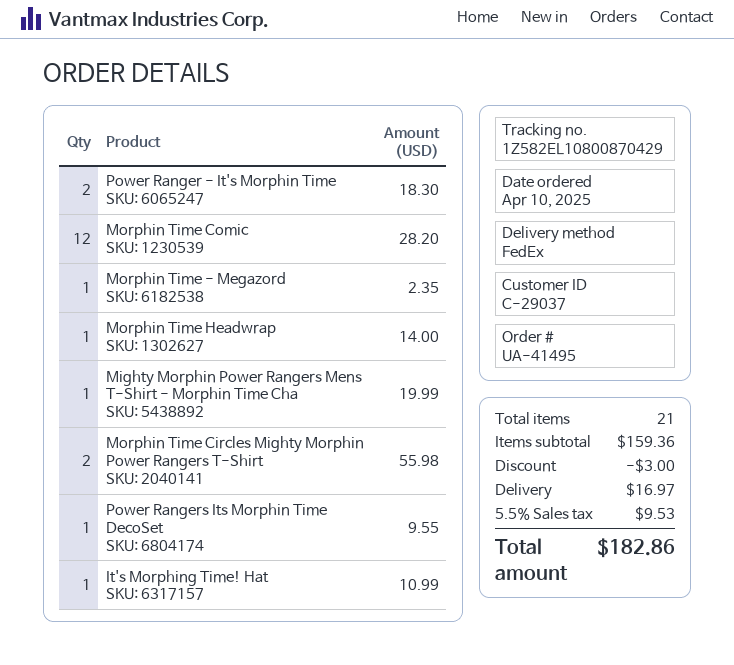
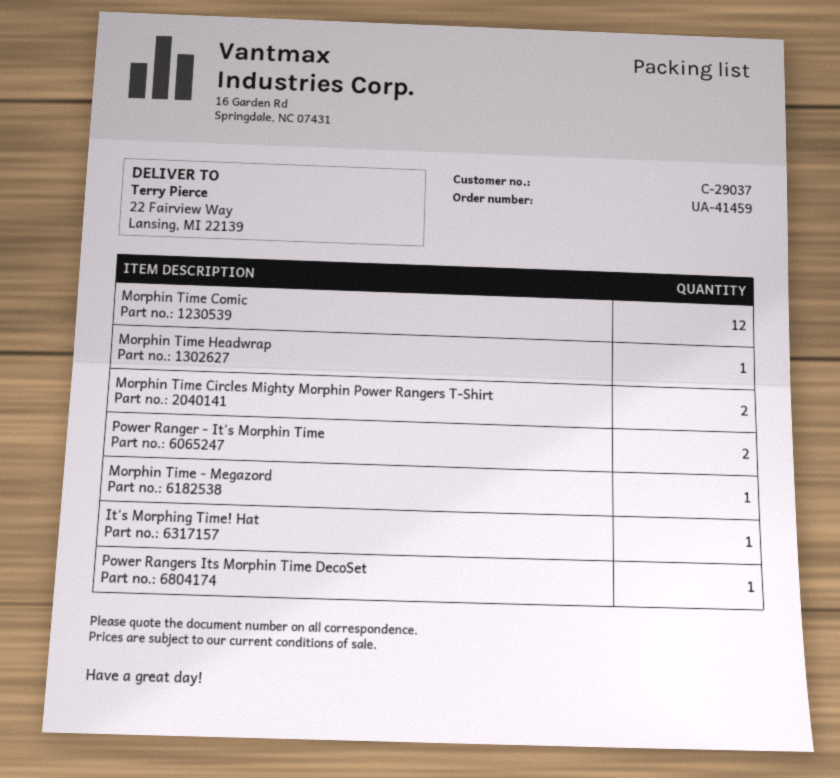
order number: UA-41495 -> UA-41459
Mighty Morphin Power Rangers Mens T-Shirt - Morphin Time Cha: 1 -> none

